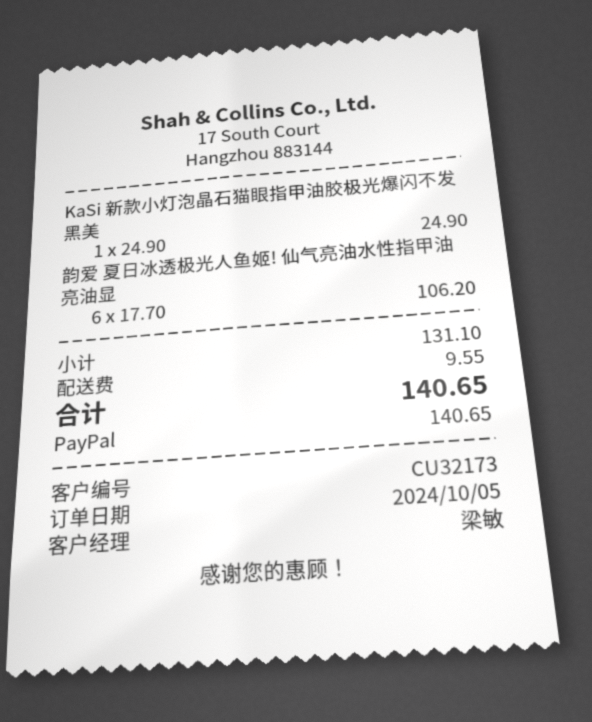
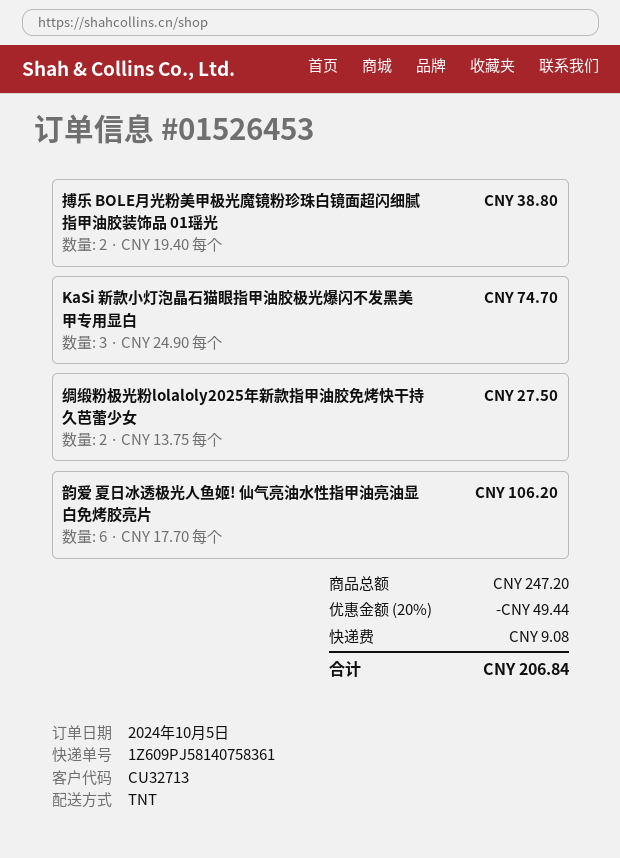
customer number: CU32173 -> CU32713
KaSi 新款小灯泡晶石猫眼指甲油胶极光爆闪不发黑美: 1 x 24.90 = 24.90 -> 3 x 24.90 = 74.70
搏乐 BOLE月光粉美甲极光魔镜粉珍珠白镜面超闪细腻指甲油胶装饰品 01瑶光: none -> 2 x 19.40 = 38.80
绸缎粉极光粉lolaloly2025年新款指甲油胶免烤快干持久芭蕾少女: none -> 2 x 13.75 = 27.50
subtotal: 131.10 -> 247.20
discount: none -> 20% = 49.44
shipping: 9.55 -> 9.08
total: 140.65 -> 206.84

